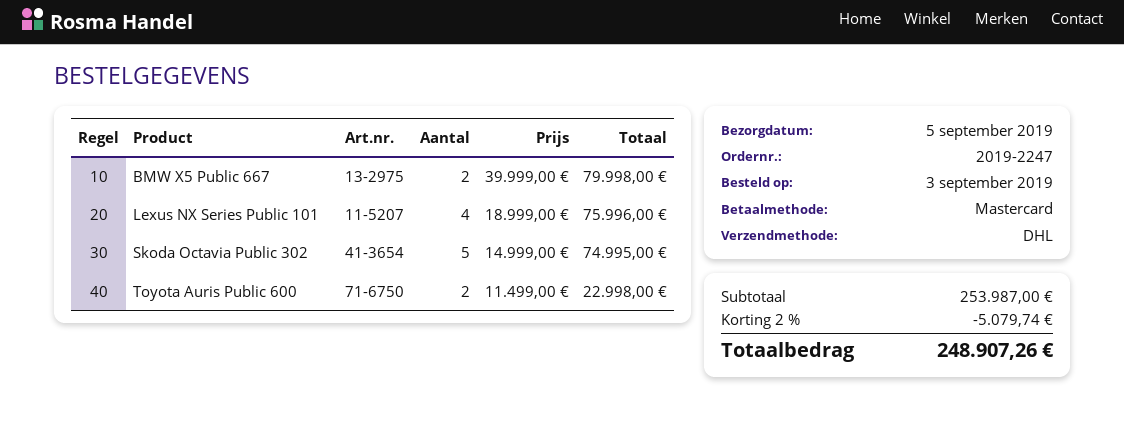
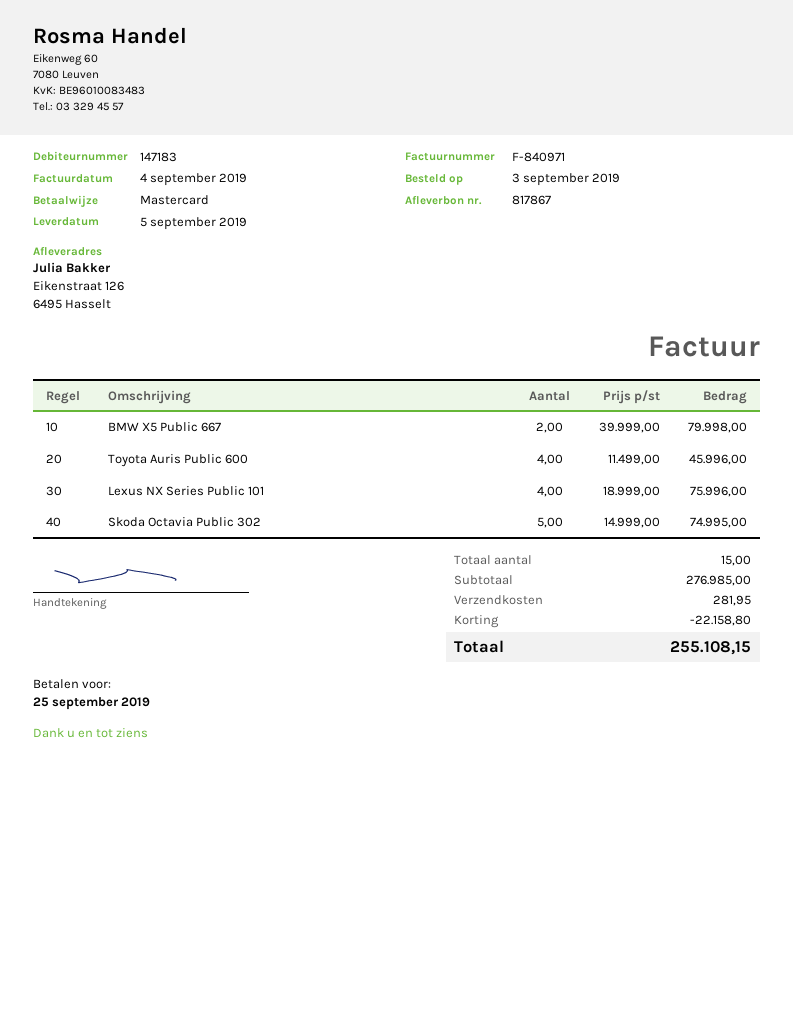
Toyota Auris Public 600: 2 x 11499.00 = 22998.00 -> 4 x 11499.00 = 45996.00
subtotal: 253987.00 -> 276985.00
discount: 5079.74 -> 22158.80
shipping: none -> 281.95
total: 248907.26 -> 255108.15

